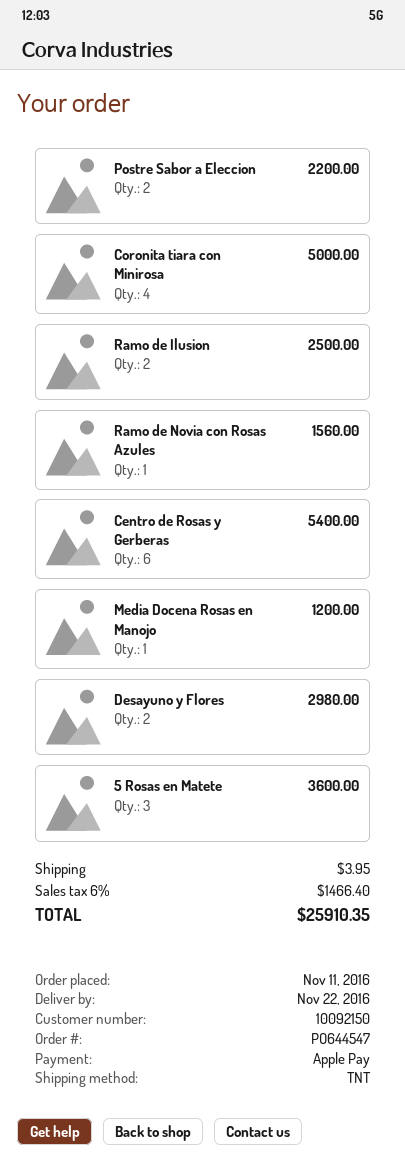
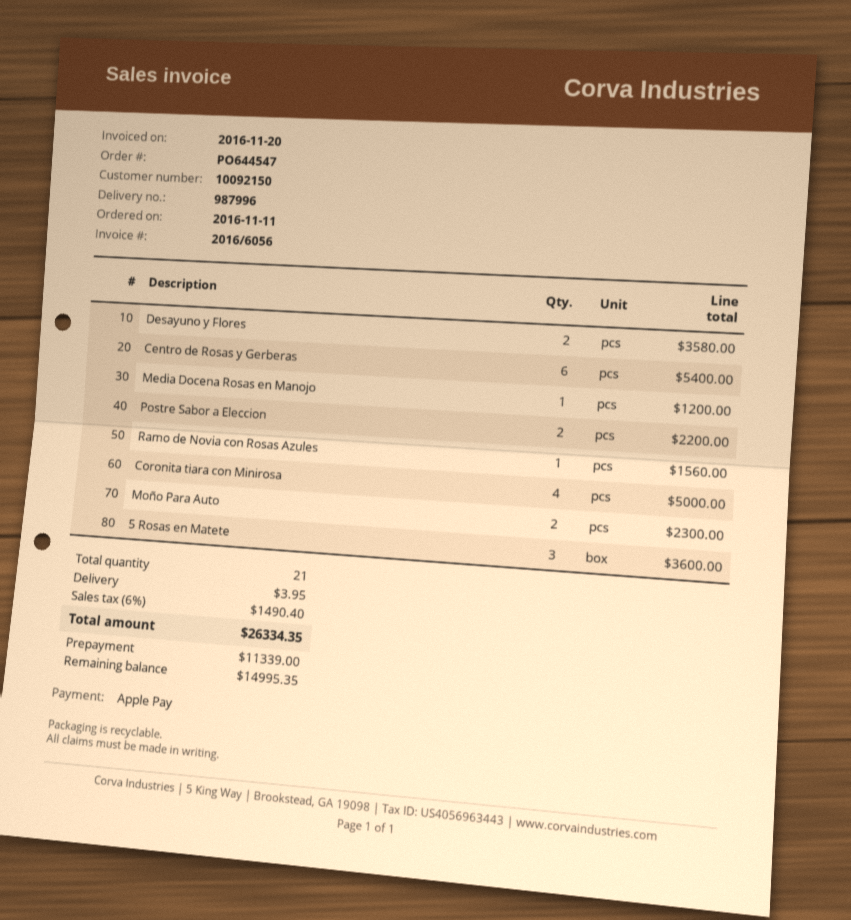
Ramo de Ilusion: 2 for 2500.00 -> none
Desayuno y Flores: 2 for 2980.00 -> 2 for 3580.00
Moño Para Auto: none -> 2 for 2300.00
tax: 6% = 1466.40 -> 6% = 1490.40
total: 25910.35 -> 26334.35

